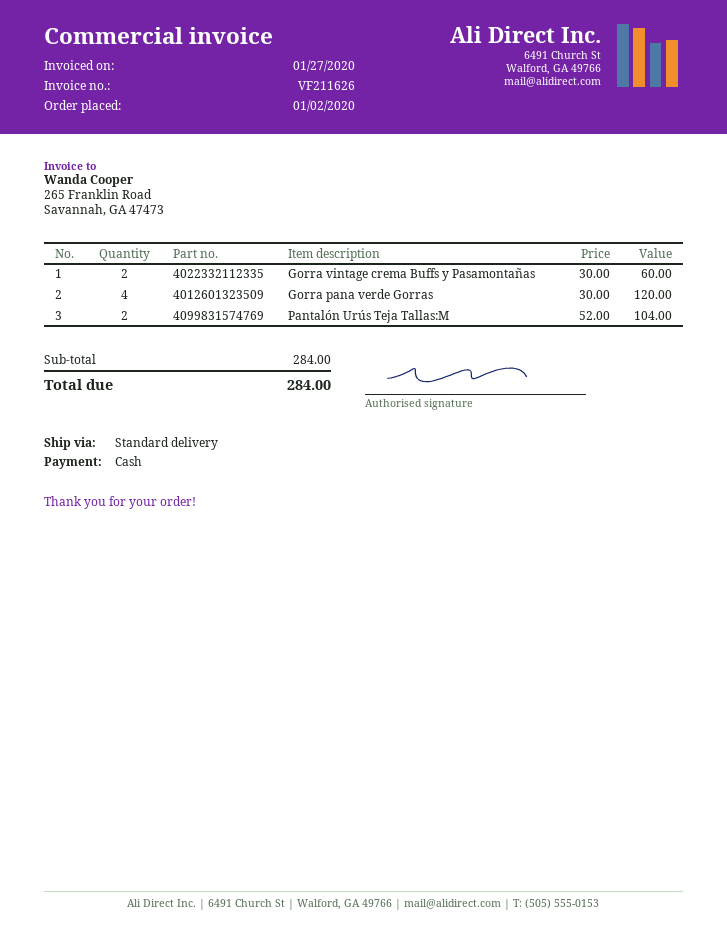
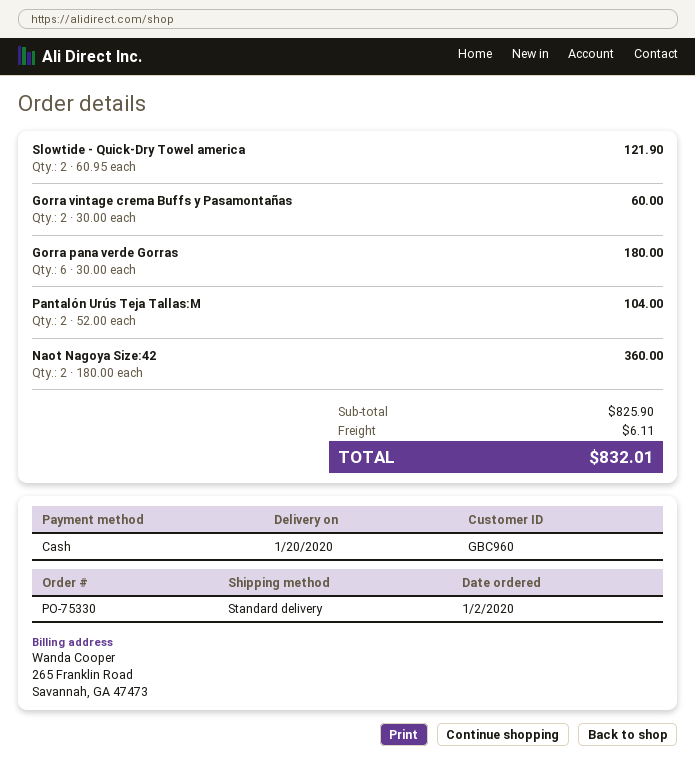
Gorra pana verde Gorras: 4 x 30.00 = 120.00 -> 6 x 30.00 = 180.00
Slowtide - Quick-Dry Towel america: none -> 2 x 60.95 = 121.90
Naot Nagoya Size:42: none -> 2 x 180.00 = 360.00
subtotal: 284.00 -> 825.90
shipping: none -> 6.11
total: 284.00 -> 832.01

